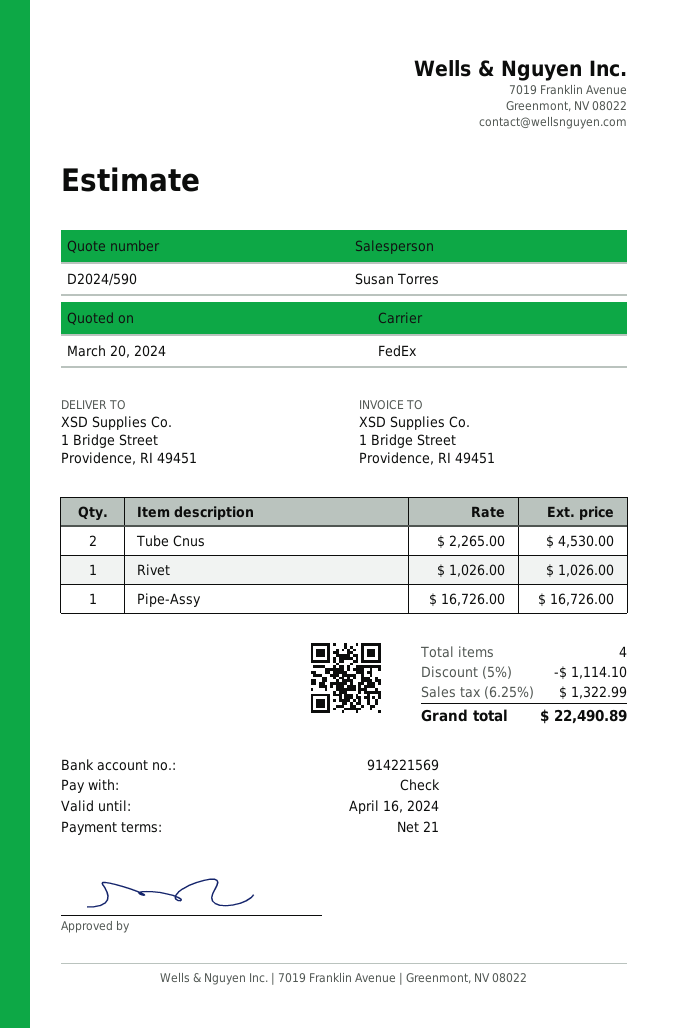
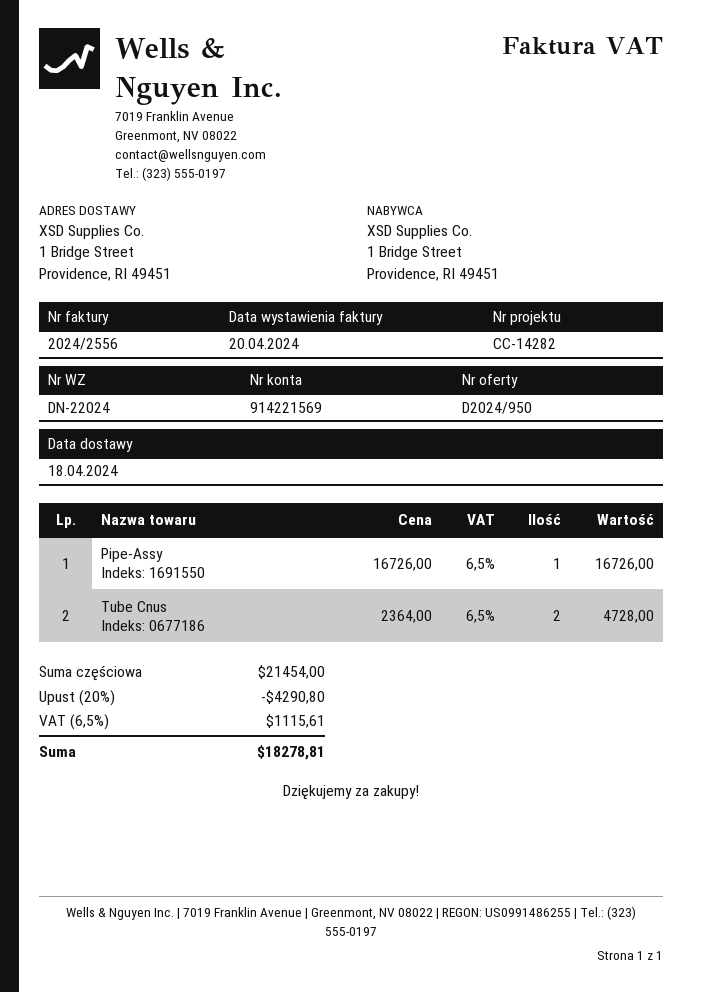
quote number: D2024/590 -> D2024/950
Tube Cnus: 2 x 2265.00 = 4530.00 -> 2 x 2364.00 = 4728.00
Rivet: 1 x 1026.00 = 1026.00 -> none
discount: 5% = 1114.10 -> 20% = 4290.80
tax: 6.25% = 1322.99 -> 6.5% = 1115.61
total: 22490.89 -> 18278.81

